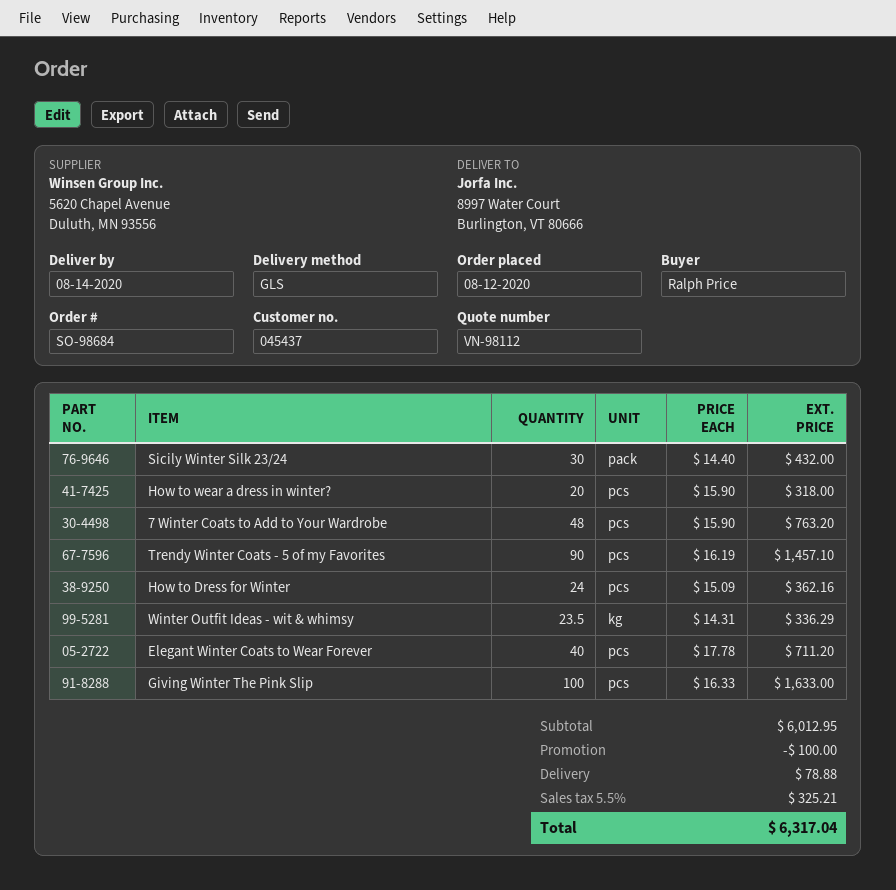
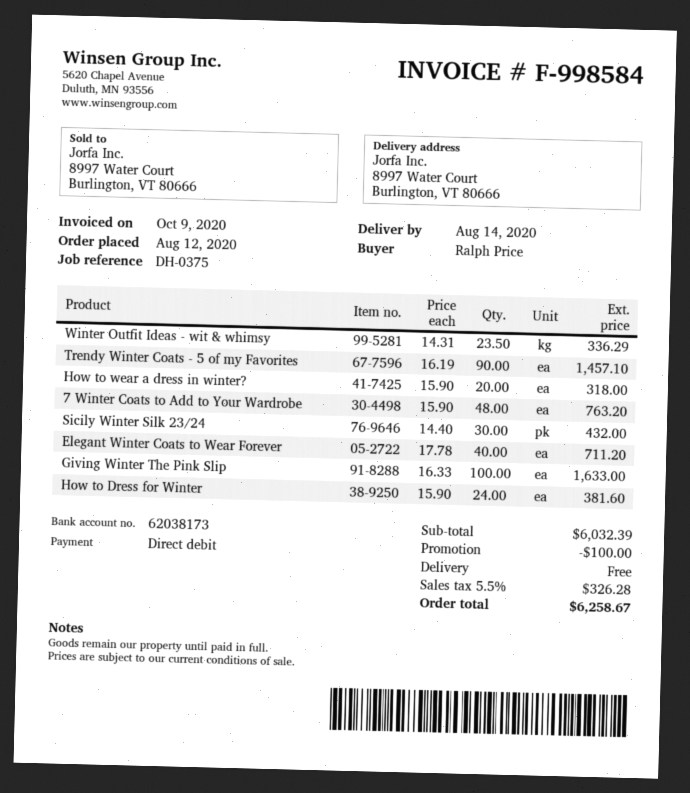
How to Dress for Winter: 24 x 15.09 = 362.16 -> 24 x 15.90 = 381.60
subtotal: 6012.95 -> 6032.39
shipping: 78.88 -> 0.00
tax: 5.5% = 325.21 -> 5.5% = 326.28
total: 6317.04 -> 6258.67

